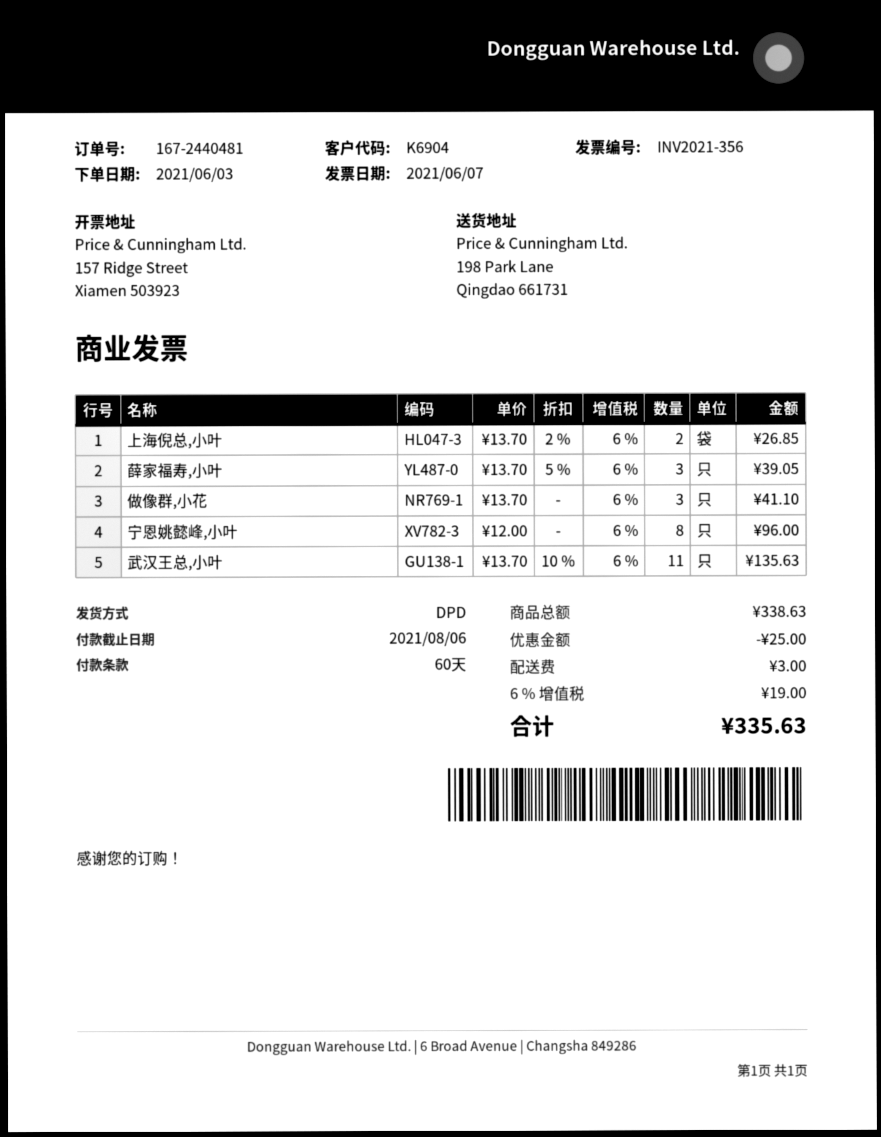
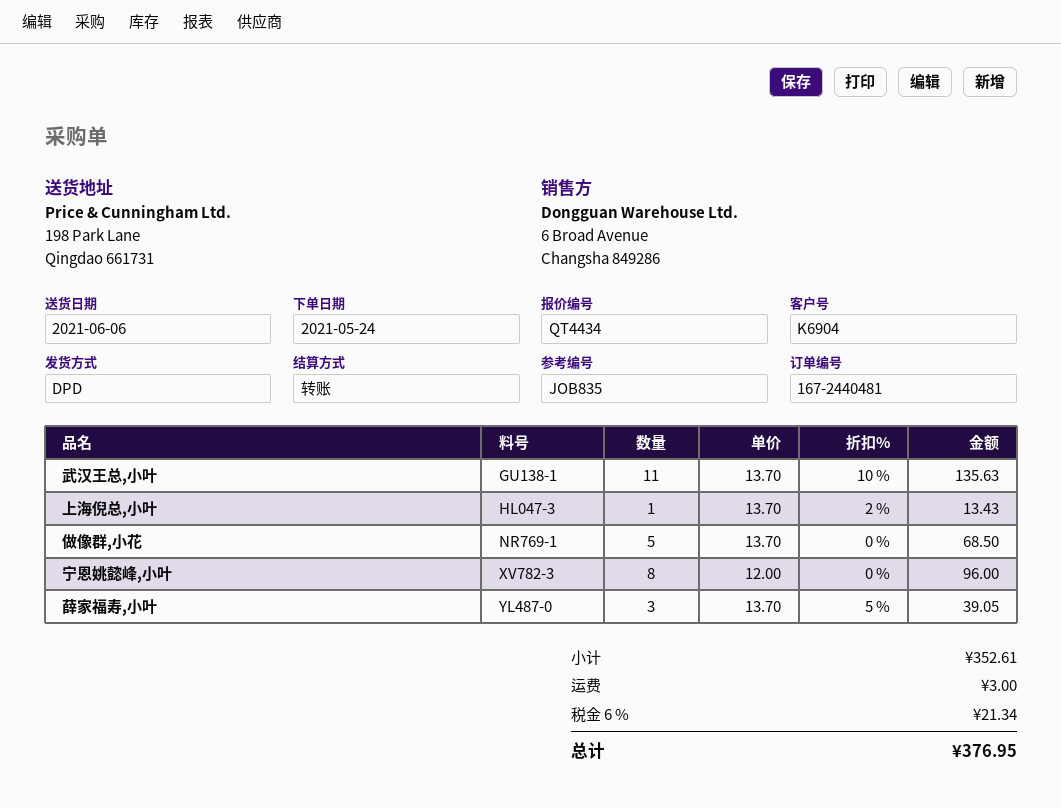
order date: 2021-06-03 -> 2021-05-24
上海倪总,小叶: 2 x 13.70 - 2% = 26.85 -> 1 x 13.70 - 2% = 13.43
做像群,小花: 3 x 13.70 = 41.10 -> 5 x 13.70 = 68.50
subtotal: 338.63 -> 352.61
discount: 25.00 -> none
tax: 6% = 19.00 -> 6% = 21.34
total: 335.63 -> 376.95

